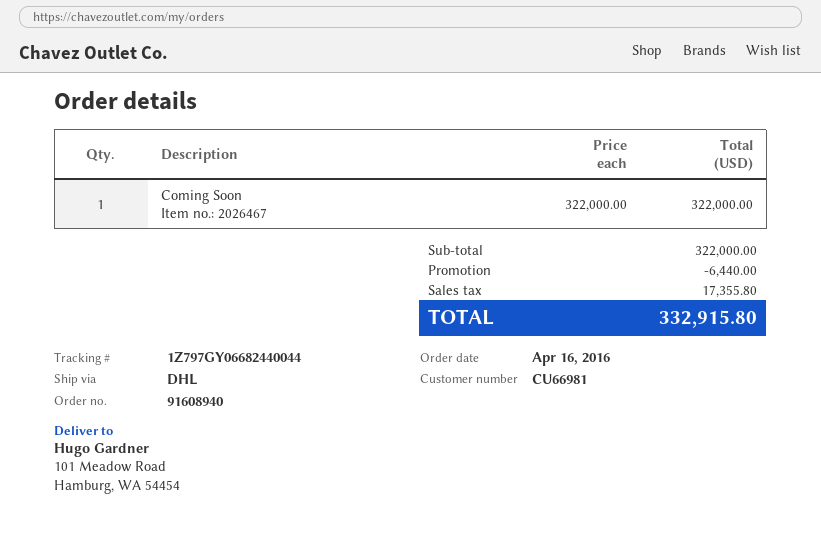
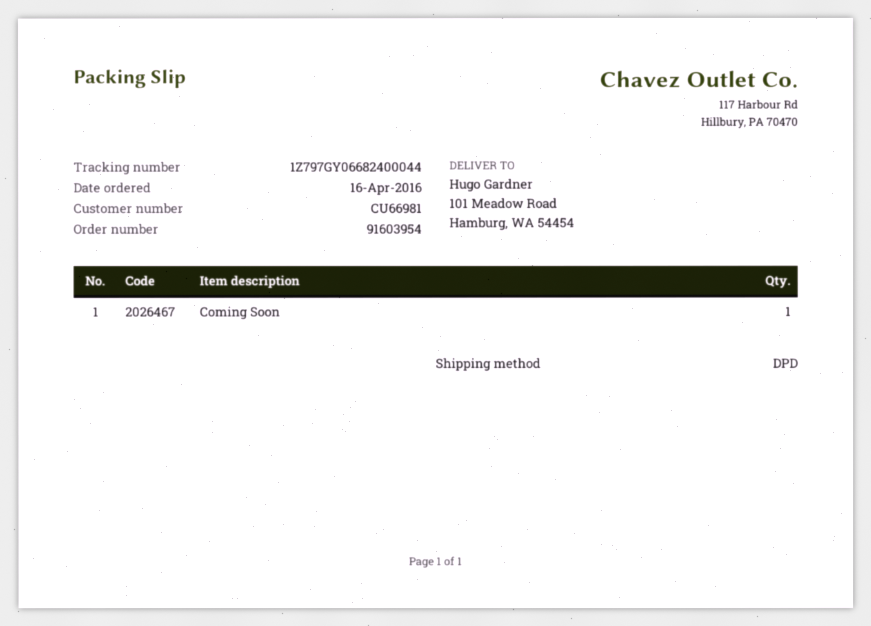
order number: 91608940 -> 91603954
shipping method: DHL -> DPD
tracking number: 1Z797GY06682440044 -> 1Z797GY06682400044

